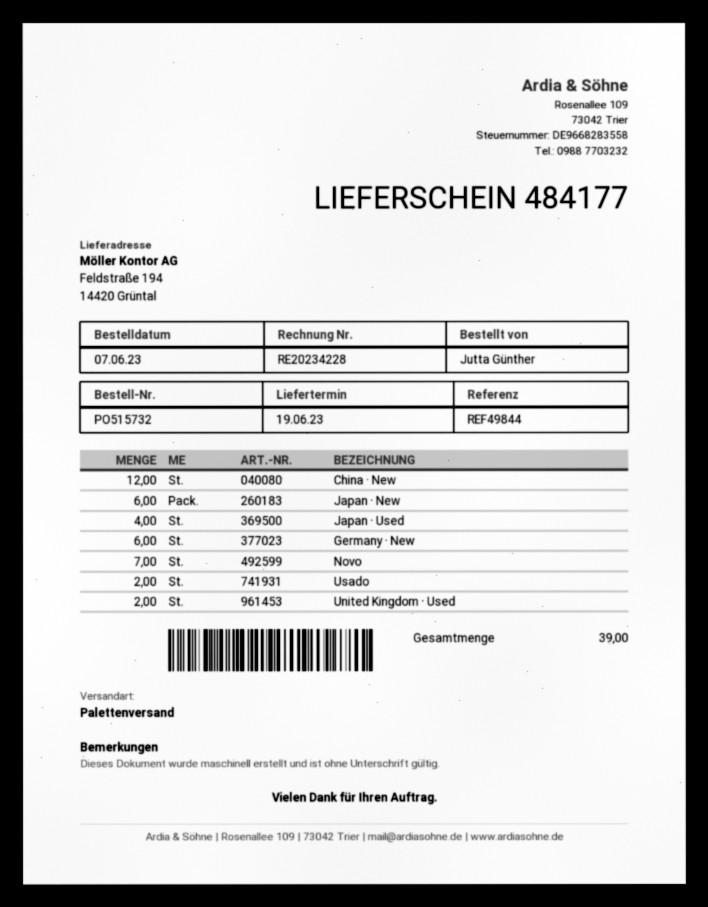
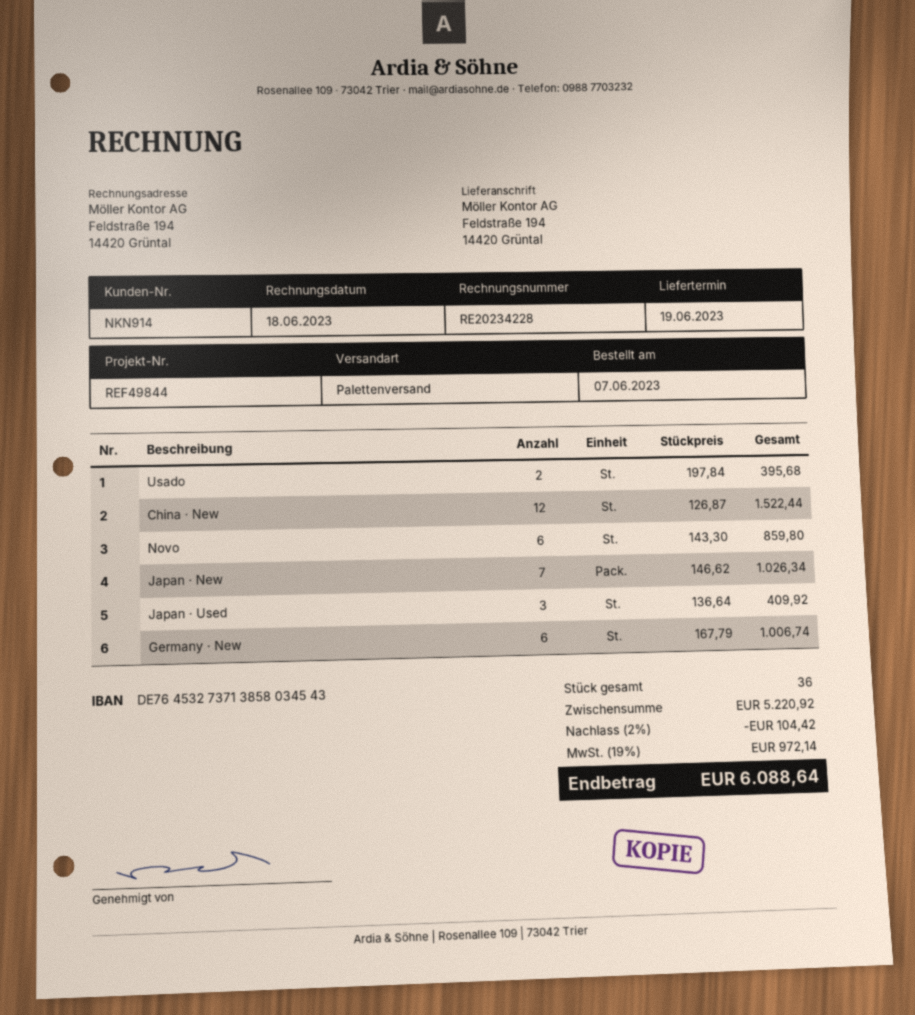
Japan · New: 6 -> 7
Japan · Used: 4 -> 3
Novo: 7 -> 6
United Kingdom · Used: 2 -> none
total quantity: 39 -> 36

